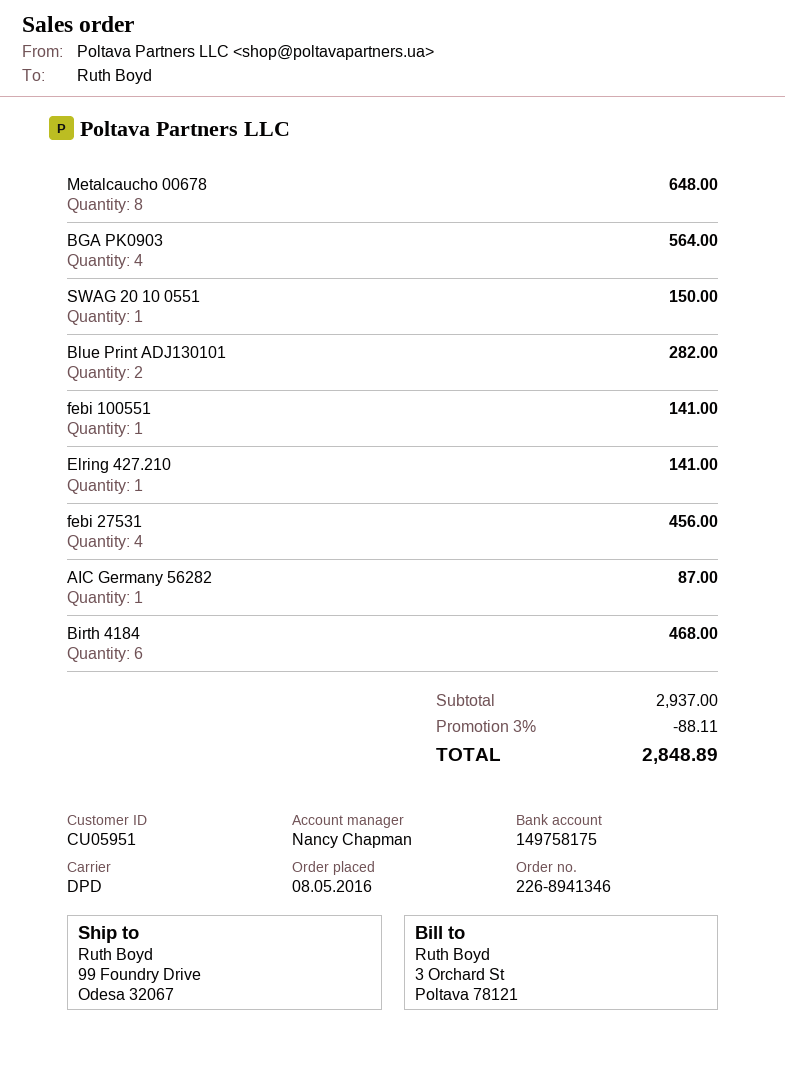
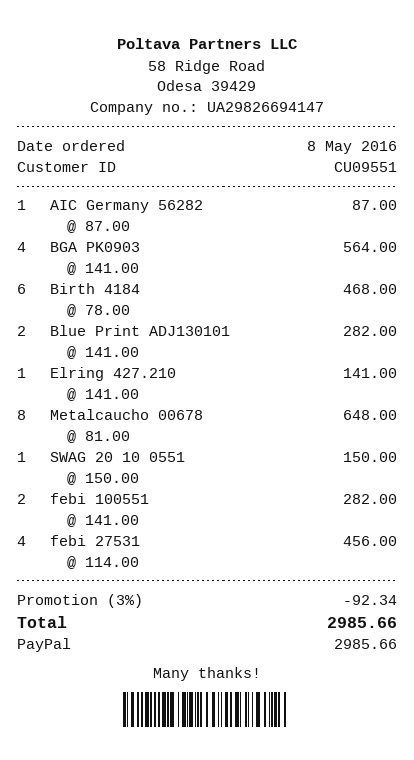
customer number: CU05951 -> CU09551
febi 100551: 1 for 141.00 -> 2 for 282.00
discount: 3% = 88.11 -> 3% = 92.34
total: 2848.89 -> 2985.66

